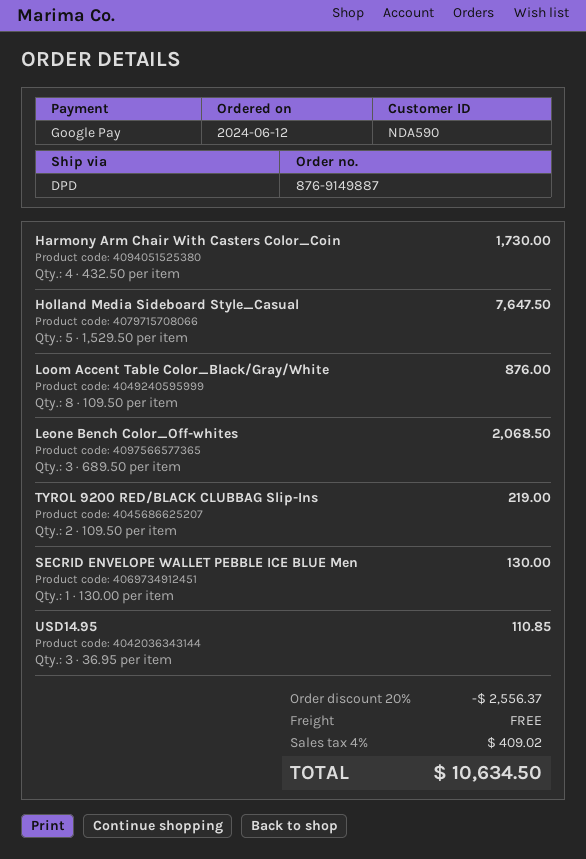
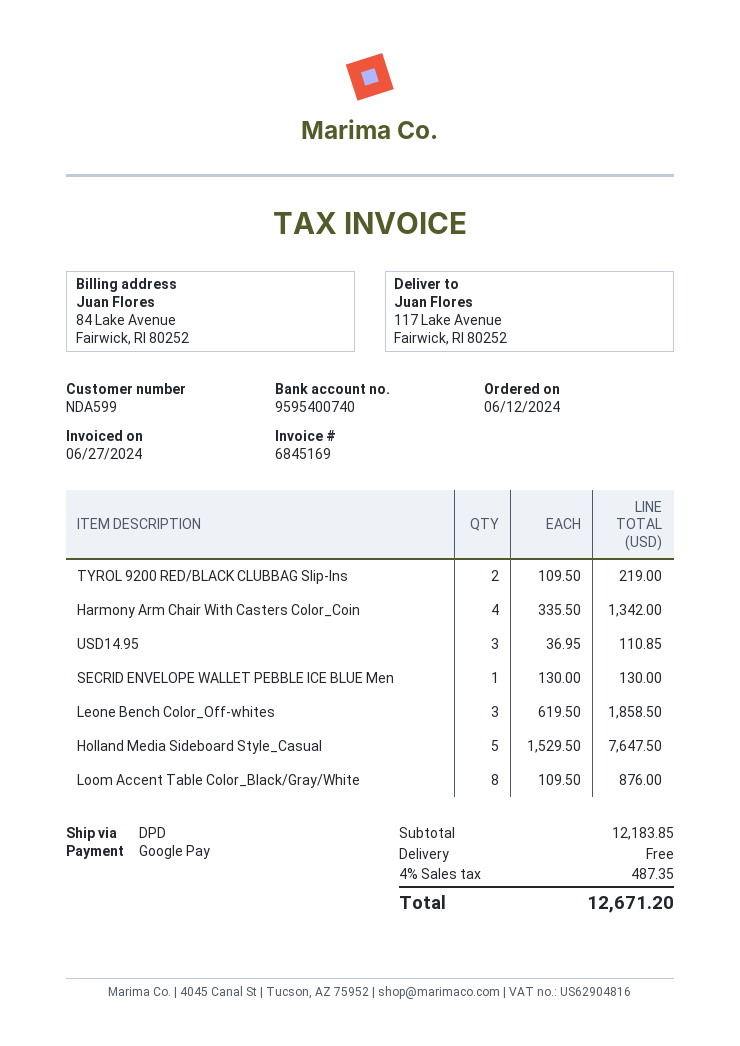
customer number: NDA590 -> NDA599
Harmony Arm Chair With Casters Color_Coin: 4 x 432.50 = 1730.00 -> 4 x 335.50 = 1342.00
Leone Bench Color_Off-whites: 3 x 689.50 = 2068.50 -> 3 x 619.50 = 1858.50
discount: 20% = 2556.37 -> none
tax: 4% = 409.02 -> 4% = 487.35
total: 10634.50 -> 12671.20

